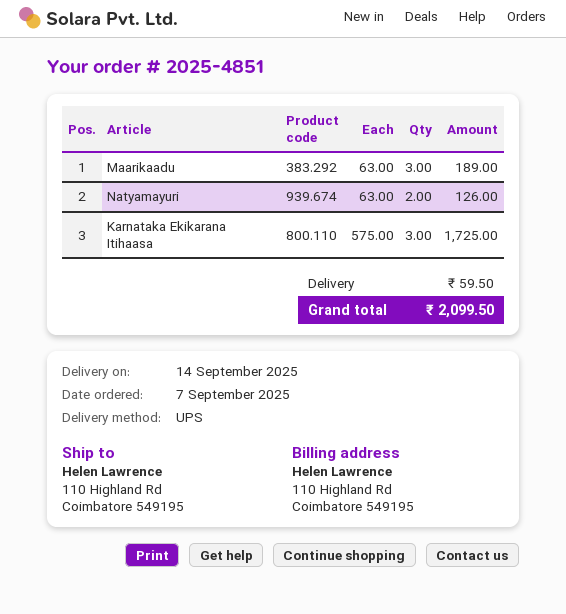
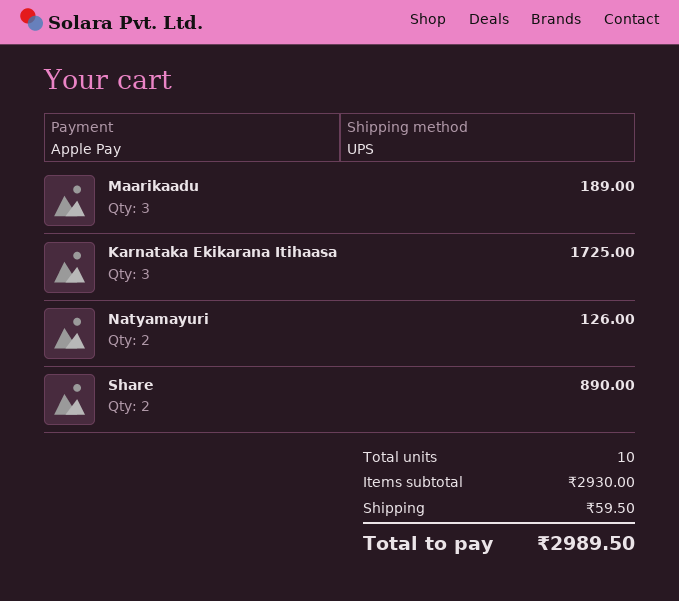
Share: none -> 2 for 890.00
total: 2099.50 -> 2989.50

